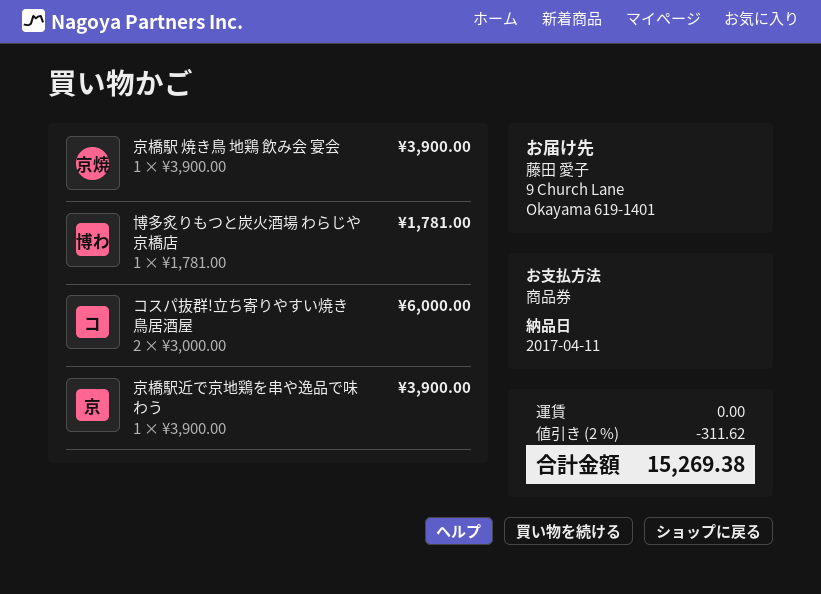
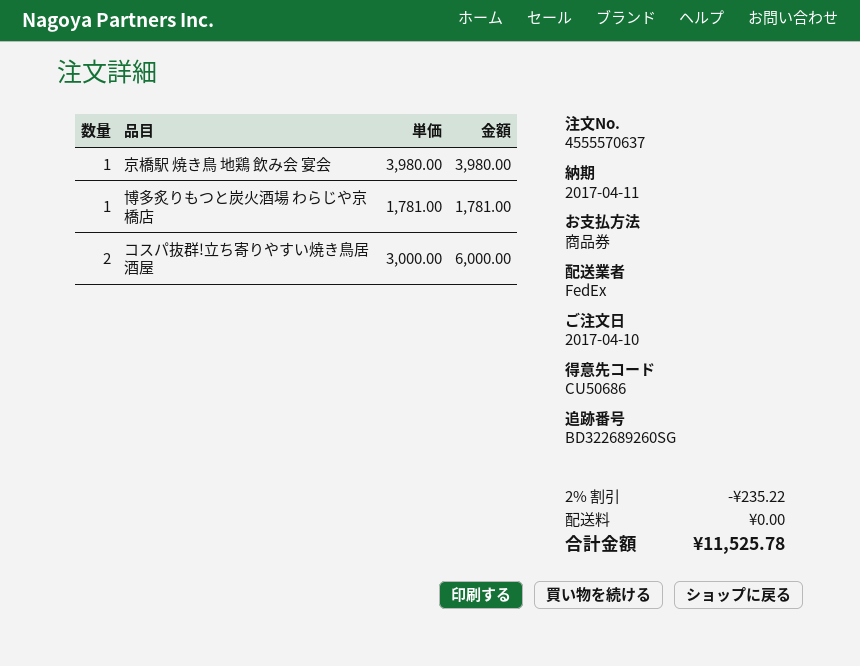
京橋駅 焼き鳥 地鶏 飲み会 宴会: 1 x 3900.00 = 3900.00 -> 1 x 3980.00 = 3980.00
京橋駅近で京地鶏を串や逸品で味わう: 1 x 3900.00 = 3900.00 -> none
discount: 2% = 311.62 -> 2% = 235.22
total: 15269.38 -> 11525.78

